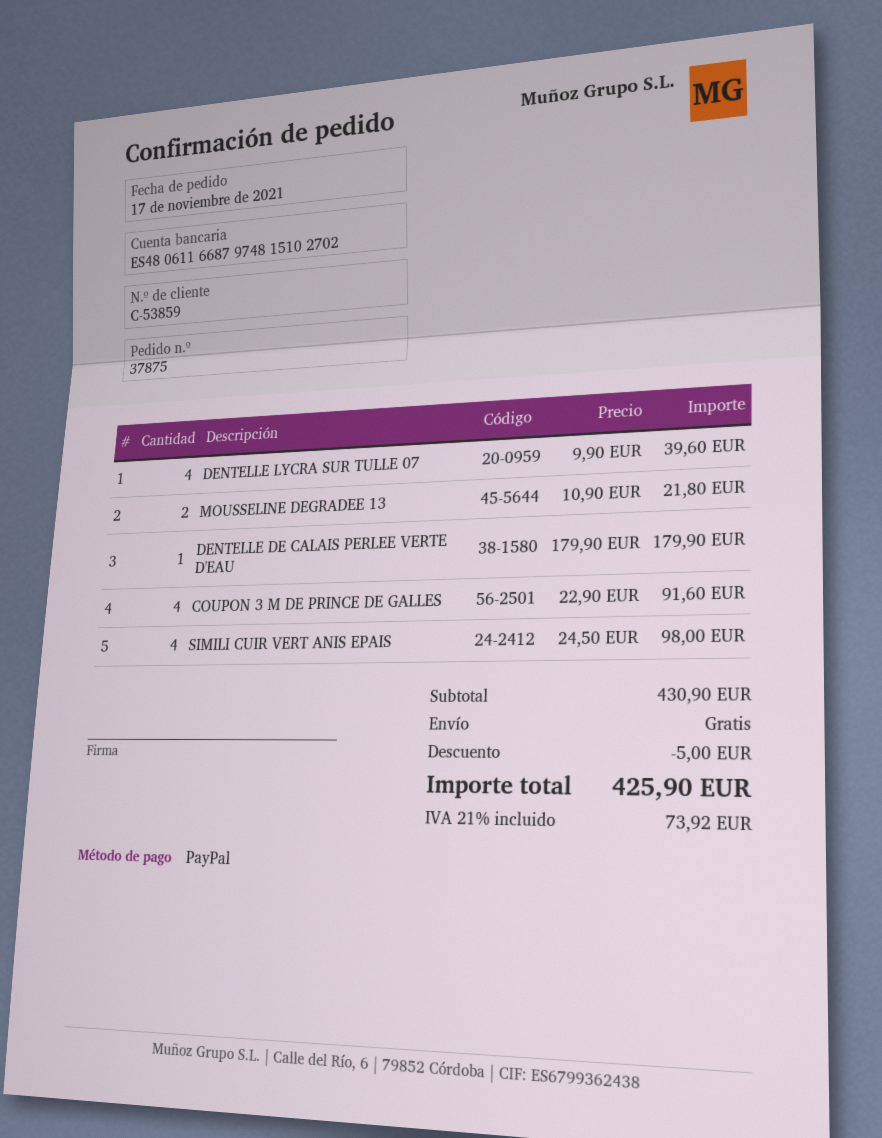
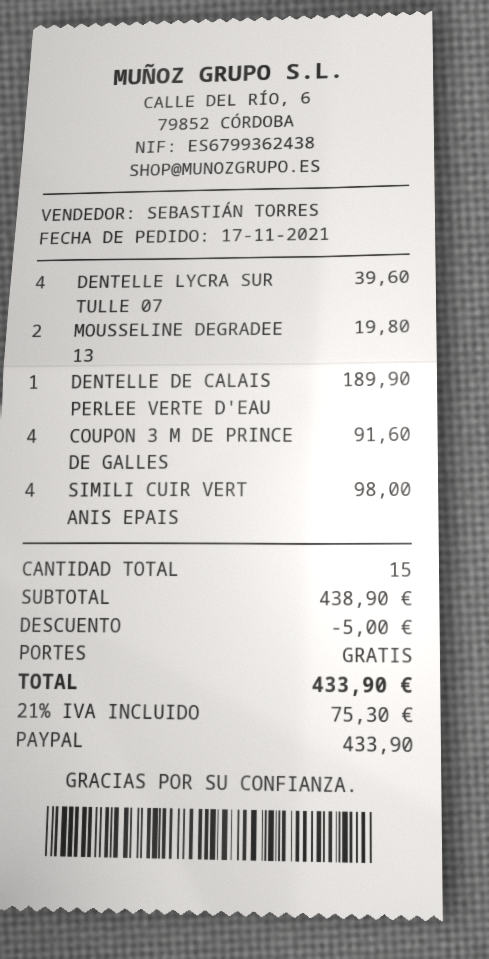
MOUSSELINE DEGRADEE 13: 2 for 21.80 -> 2 for 19.80
DENTELLE DE CALAIS PERLEE VERTE D'EAU: 1 for 179.90 -> 1 for 189.90
subtotal: 430.90 -> 438.90
tax: 21% = 73.92 -> 21% = 75.30
total: 425.90 -> 433.90

